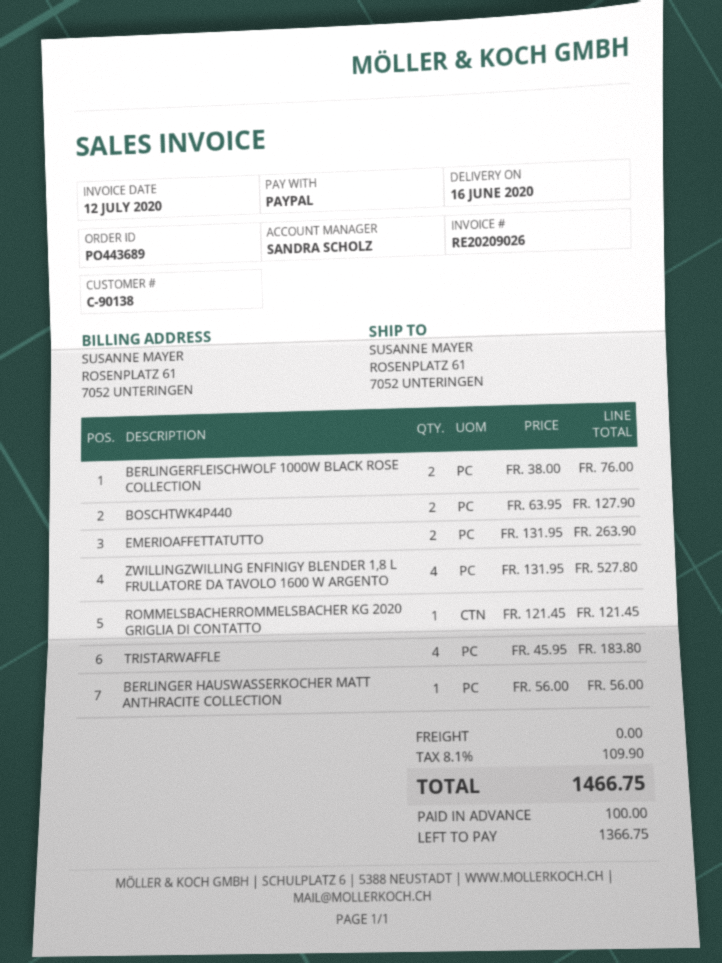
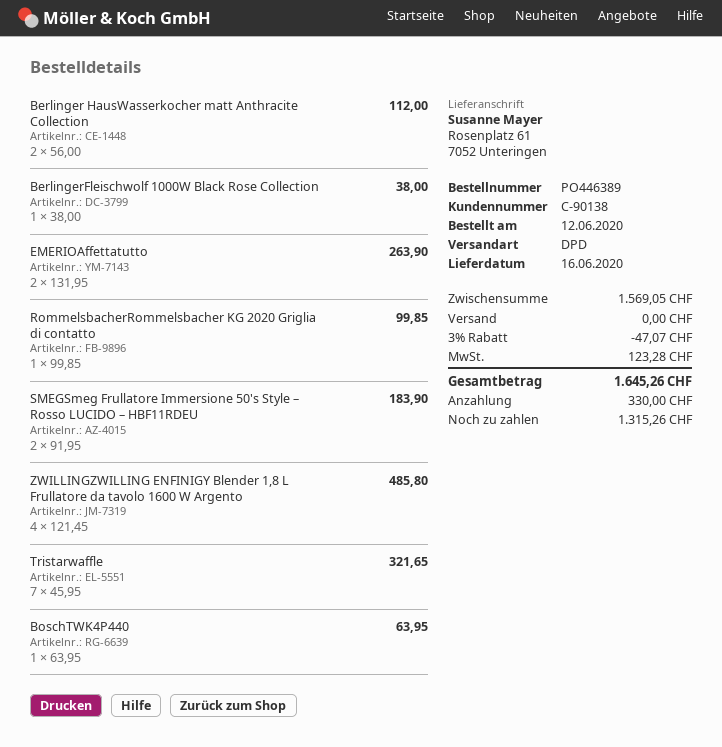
order number: PO443689 -> PO446389
BERLINGERFLEISCHWOLF 1000W BLACK ROSE COLLECTION: 2 x 38.00 = 76.00 -> 1 x 38.00 = 38.00
BOSCHTWK4P440: 2 x 63.95 = 127.90 -> 1 x 63.95 = 63.95
ZWILLINGZWILLING ENFINIGY BLENDER 1,8 L FRULLATORE DA TAVOLO 1600 W ARGENTO: 4 x 131.95 = 527.80 -> 4 x 121.45 = 485.80
ROMMELSBACHERROMMELSBACHER KG 2020 GRIGLIA DI CONTATTO: 1 x 121.45 = 121.45 -> 1 x 99.85 = 99.85
TRISTARWAFFLE: 4 x 45.95 = 183.80 -> 7 x 45.95 = 321.65
BERLINGER HAUSWASSERKOCHER MATT ANTHRACITE COLLECTION: 1 x 56.00 = 56.00 -> 2 x 56.00 = 112.00
SMEGSmeg Frullatore Immersione 50's Style – Rosso LUCIDO – HBF11RDEU: none -> 2 x 91.95 = 183.90
discount: none -> 3% = 47.07
tax: 109.90 -> 123.28
total: 1466.75 -> 1645.26
deposit: 100.00 -> 330.00
balance: 1366.75 -> 1315.26

